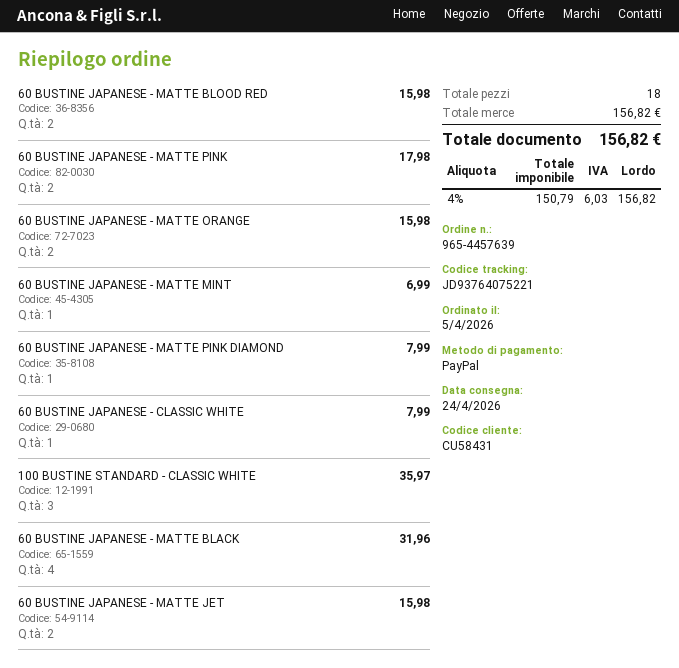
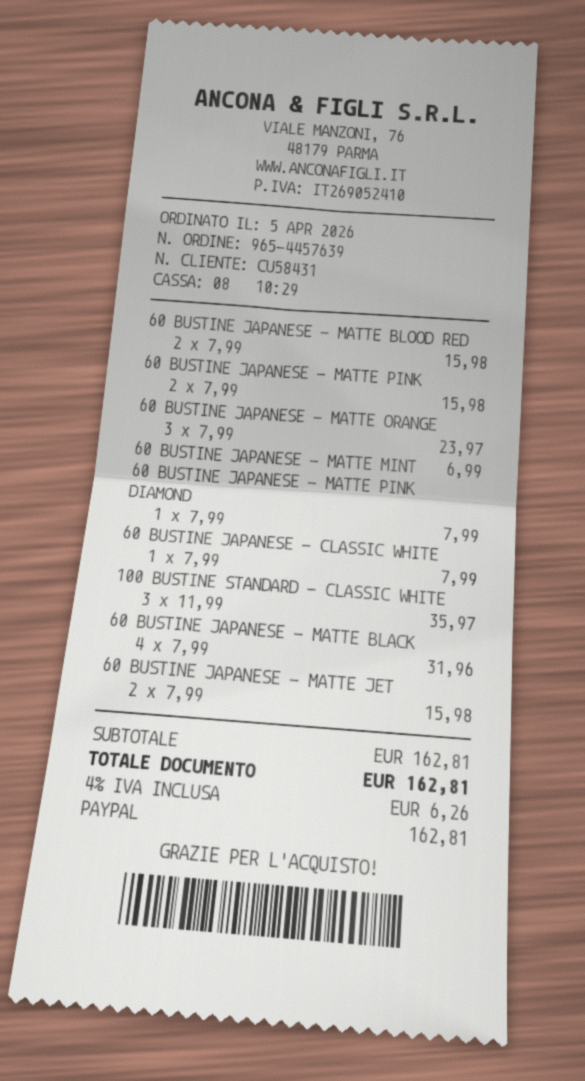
60 BUSTINE JAPANESE - MATTE PINK: 2 for 17.98 -> 2 for 15.98
60 BUSTINE JAPANESE - MATTE ORANGE: 2 for 15.98 -> 3 for 23.97
subtotal: 156.82 -> 162.81
tax: 4% = 6.03 -> 4% = 6.26
total: 156.82 -> 162.81

